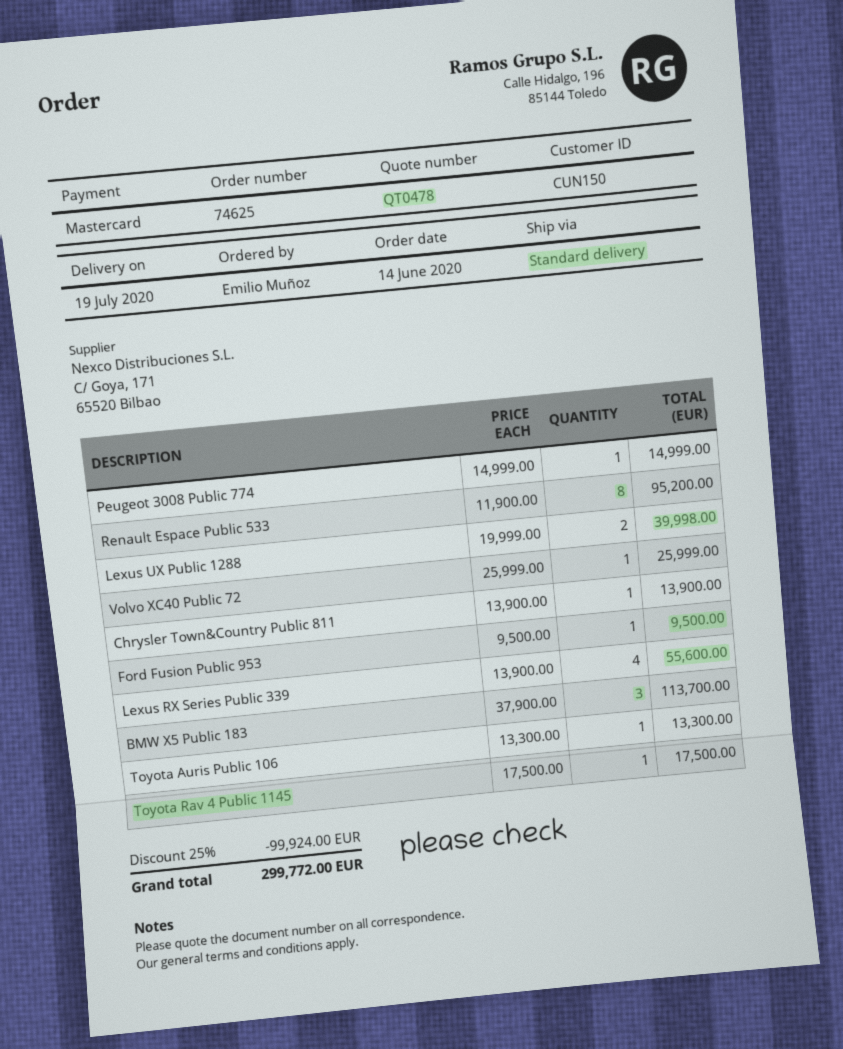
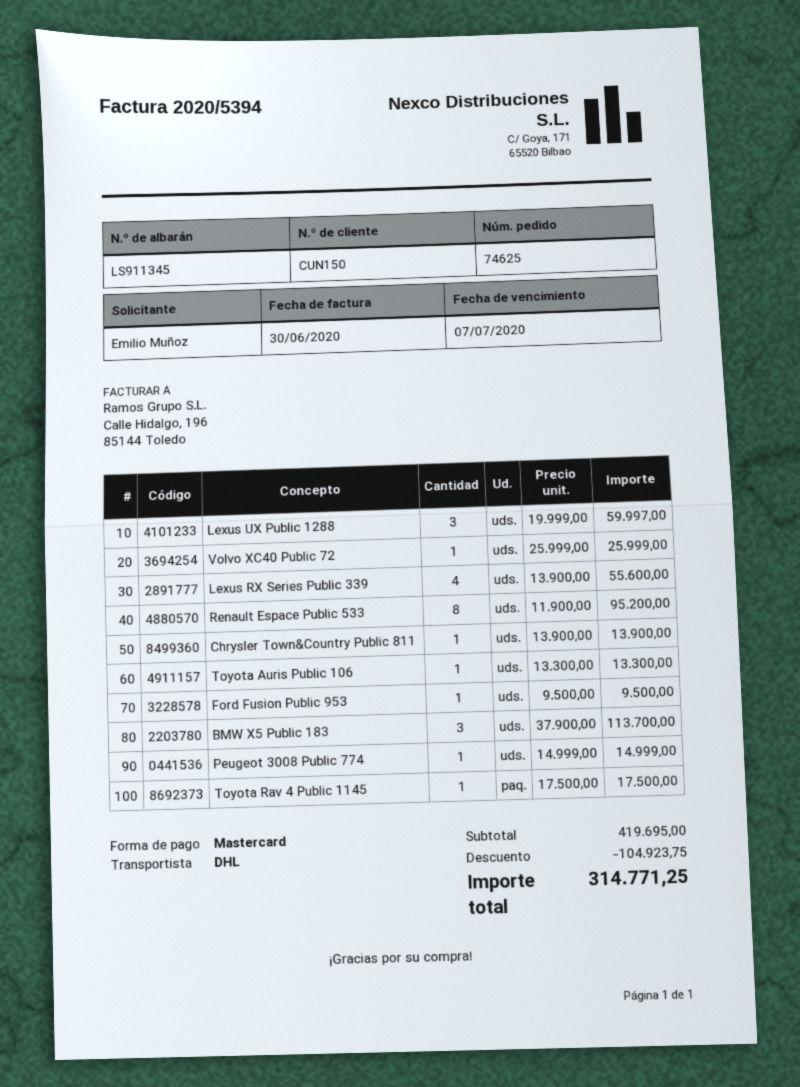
shipping method: standard -> DHL
Lexus UX Public 1288: 2 x 19999.00 = 39998.00 -> 3 x 19999.00 = 59997.00
discount: 99924.00 -> 104923.75
total: 299772.00 -> 314771.25

